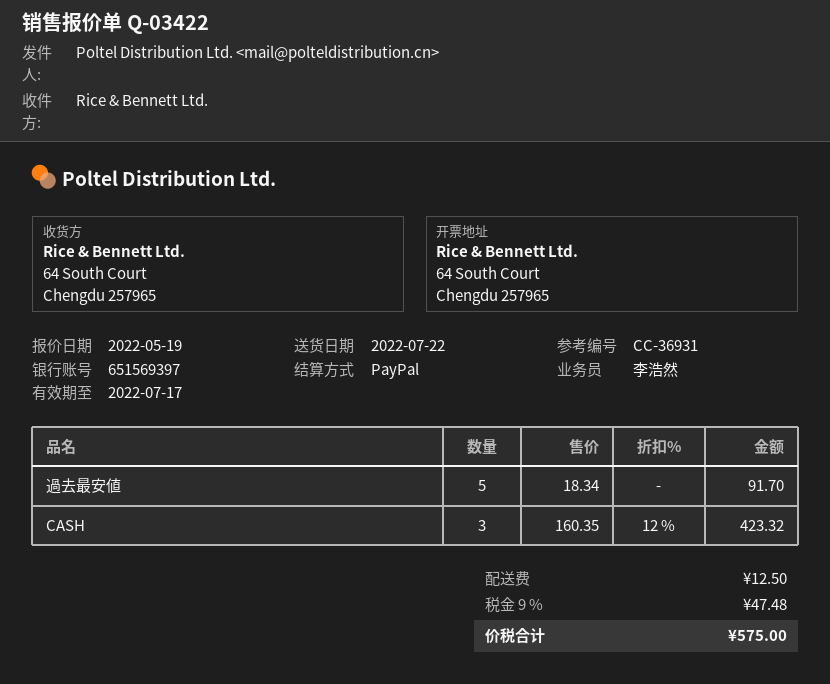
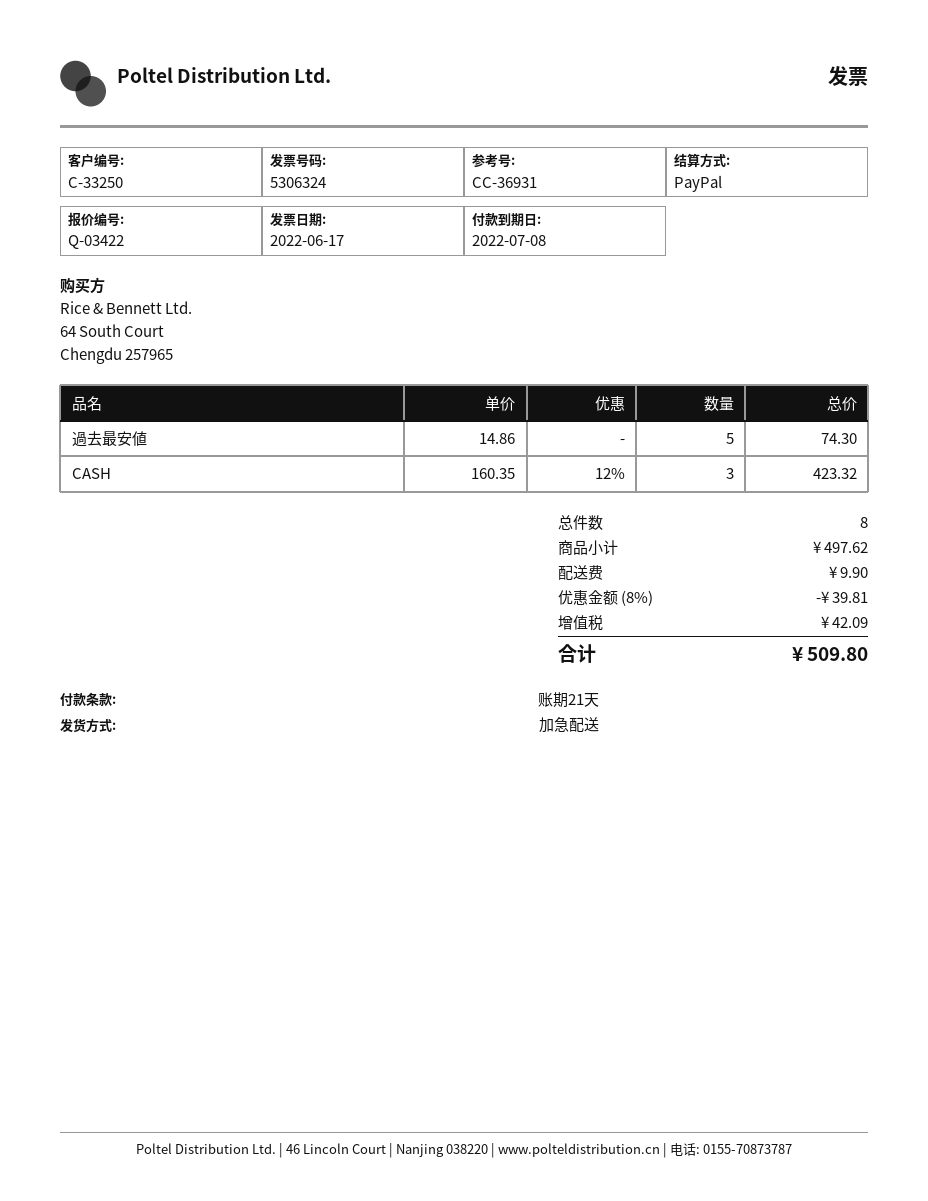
過去最安値: 5 x 18.34 = 91.70 -> 5 x 14.86 = 74.30
discount: none -> 8% = 39.81
shipping: 12.50 -> 9.90
tax: 47.48 -> 42.09
total: 575.00 -> 509.80

